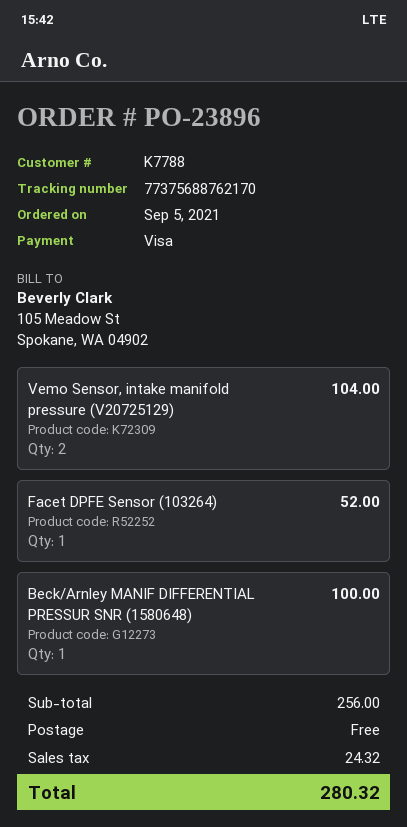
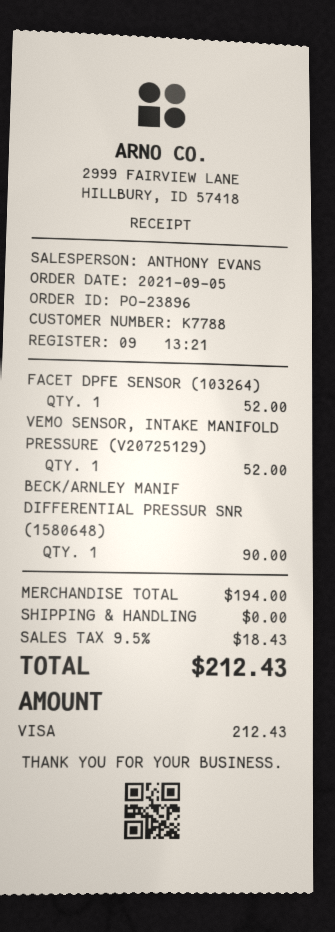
Vemo Sensor, intake manifold pressure (V20725129): 2 for 104.00 -> 1 for 52.00
Beck/Arnley MANIF DIFFERENTIAL PRESSUR SNR (1580648): 1 for 100.00 -> 1 for 90.00
subtotal: 256.00 -> 194.00
tax: 24.32 -> 18.43
total: 280.32 -> 212.43

